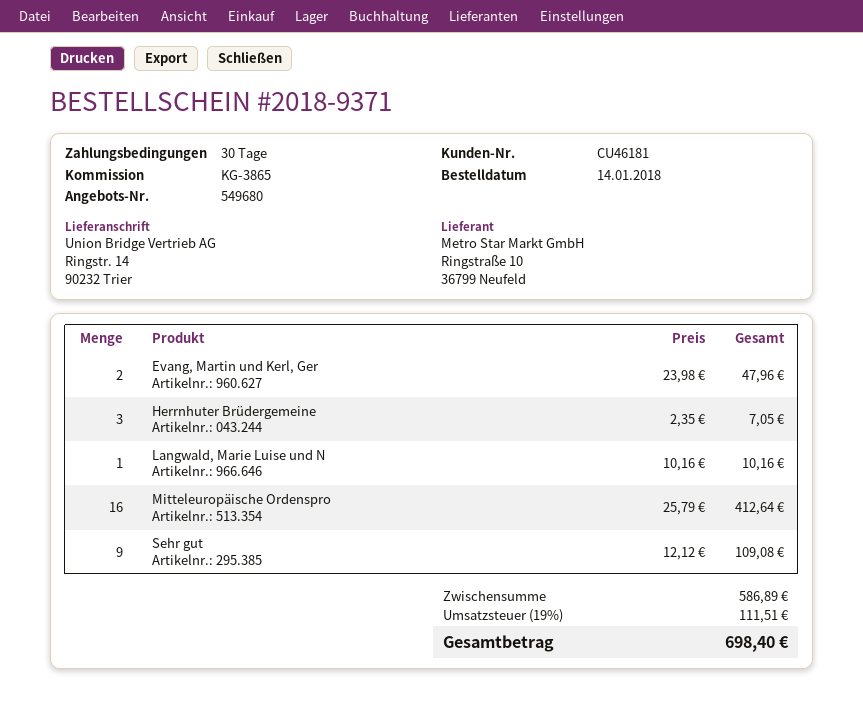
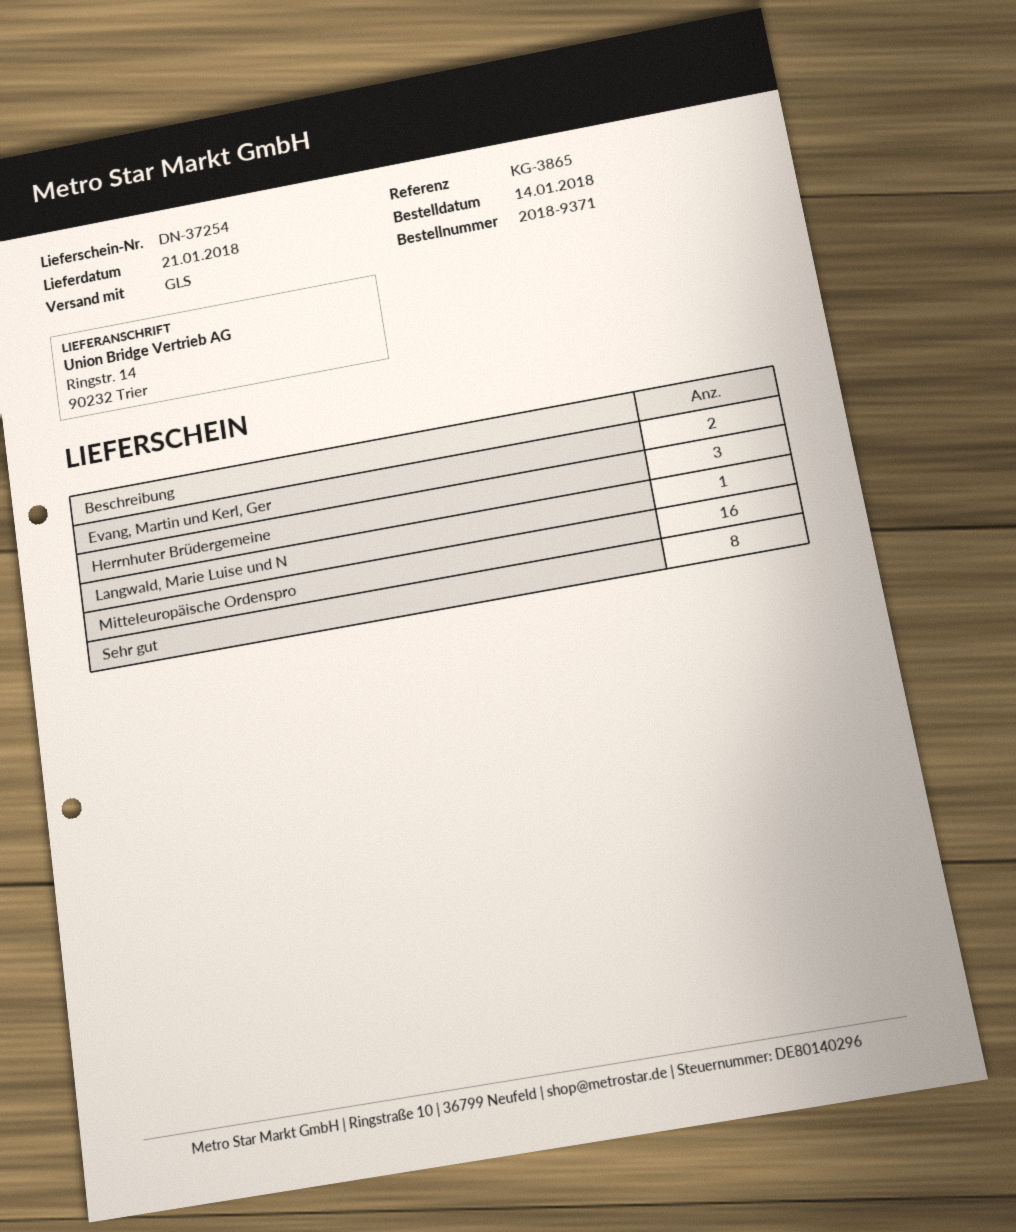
Sehr gut: 9 -> 8

